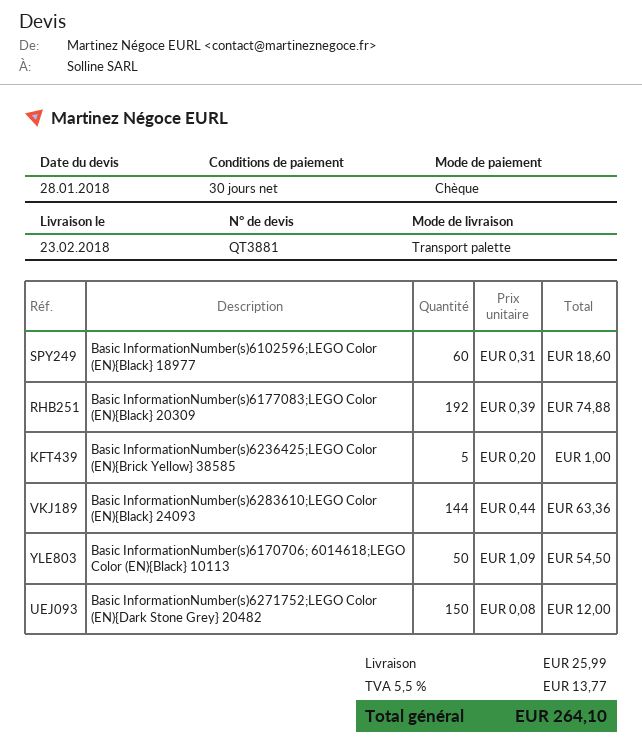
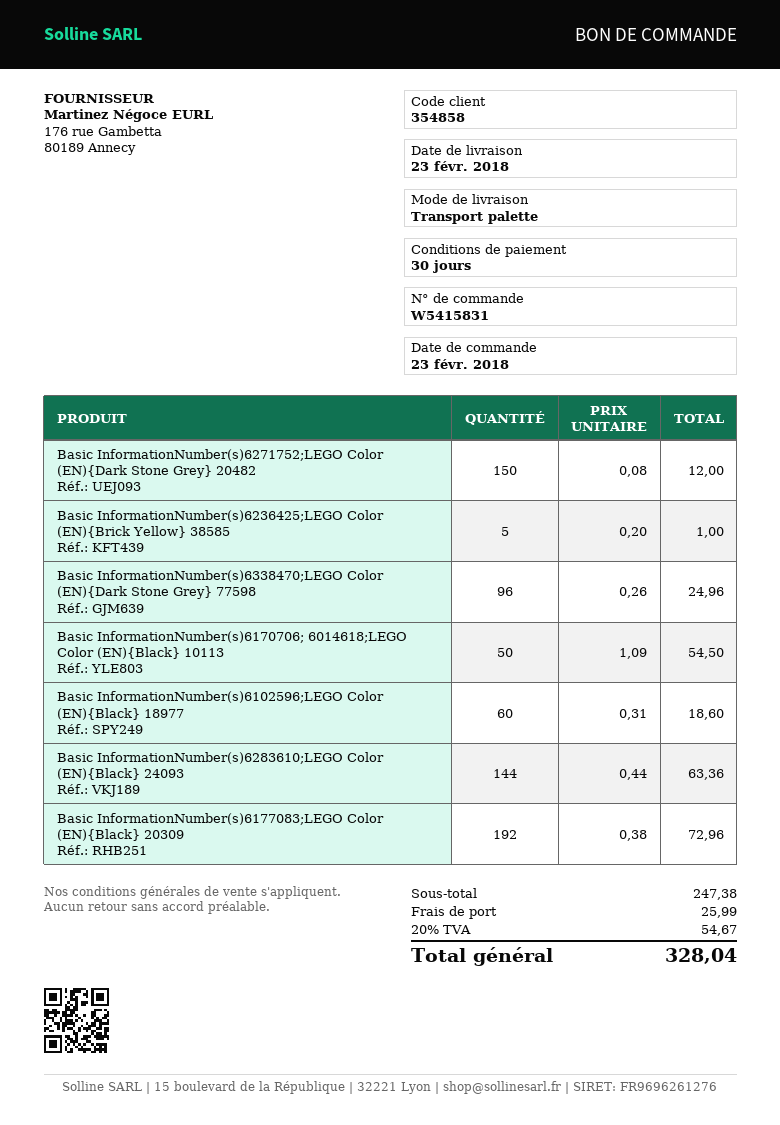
Basic InformationNumber(s)6177083;LEGO Color (EN){Black} 20309: 192 x 0.39 = 74.88 -> 192 x 0.38 = 72.96
Basic InformationNumber(s)6338470;LEGO Color (EN){Dark Stone Grey} 77598: none -> 96 x 0.26 = 24.96
tax: 5.5% = 13.77 -> 20% = 54.67
total: 264.10 -> 328.04

